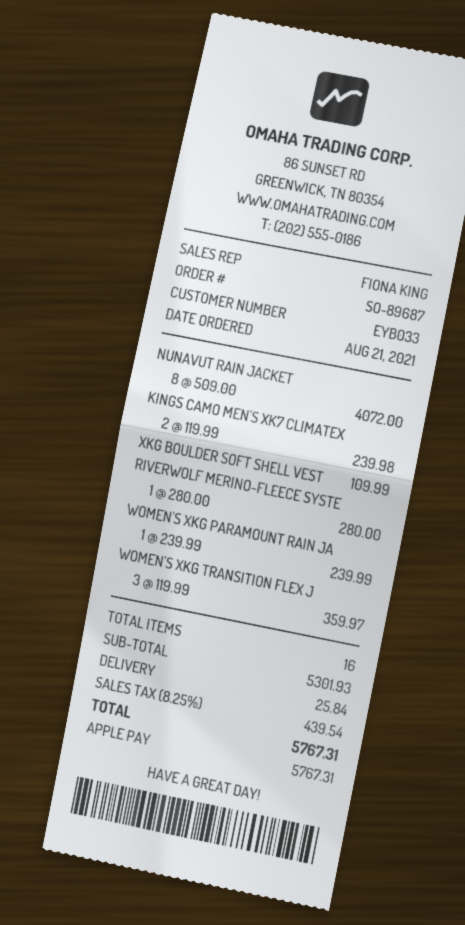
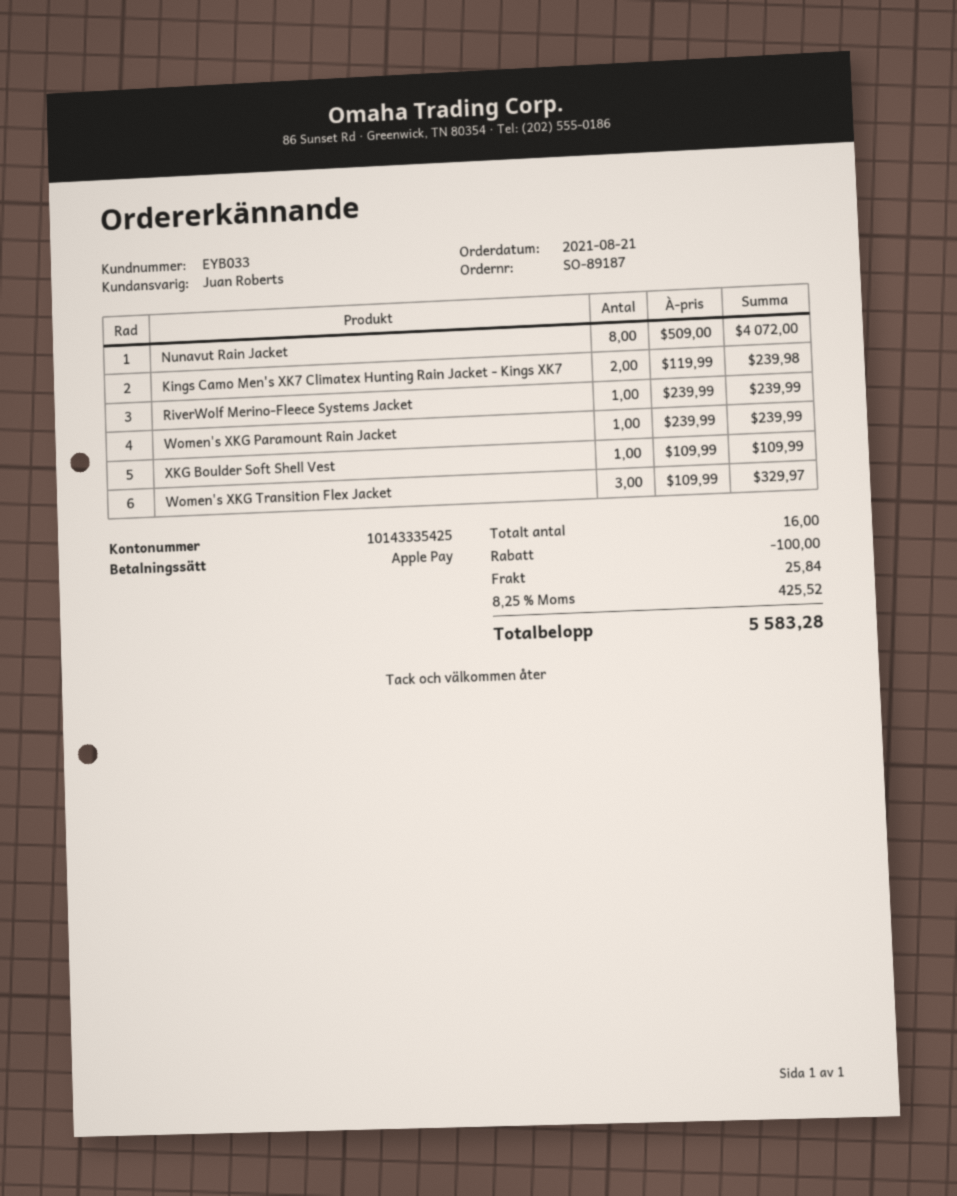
order number: SO-89687 -> SO-89187
sales rep: FIONA KING -> Juan Roberts
RIVERWOLF MERINO-FLEECE SYSTE: 1 x 280.00 = 280.00 -> 1 x 239.99 = 239.99
WOMEN'S XKG TRANSITION FLEX J: 3 x 119.99 = 359.97 -> 3 x 109.99 = 329.97
discount: none -> 100.00
tax: 8.25% = 439.54 -> 8.25% = 425.52
total: 5767.31 -> 5583.28

